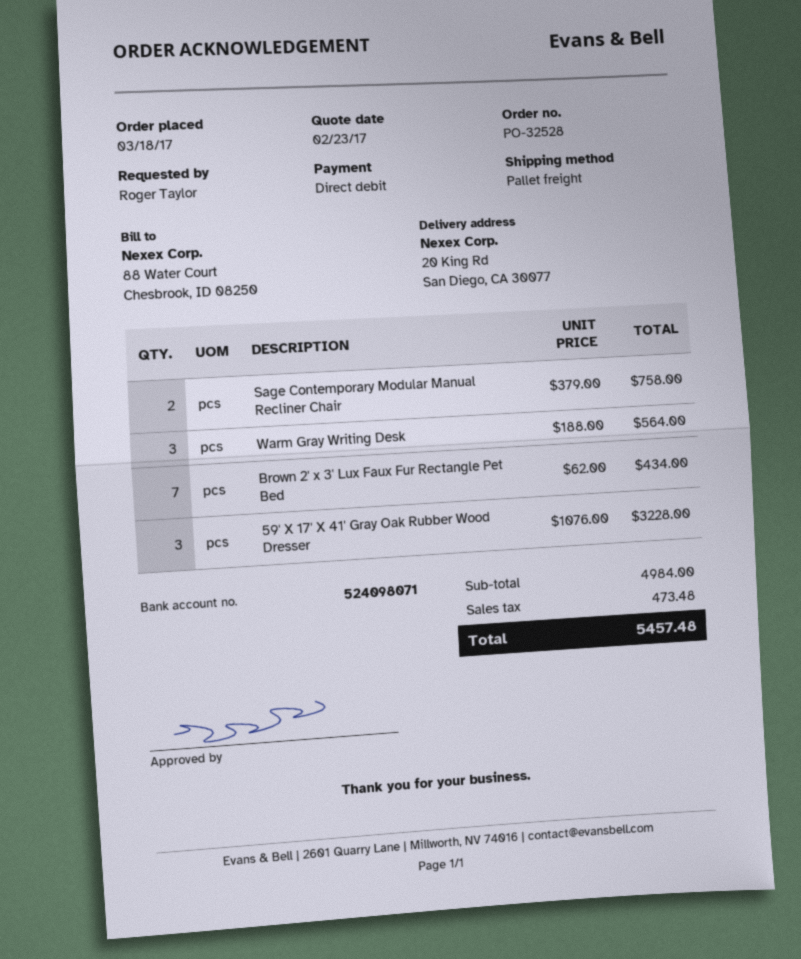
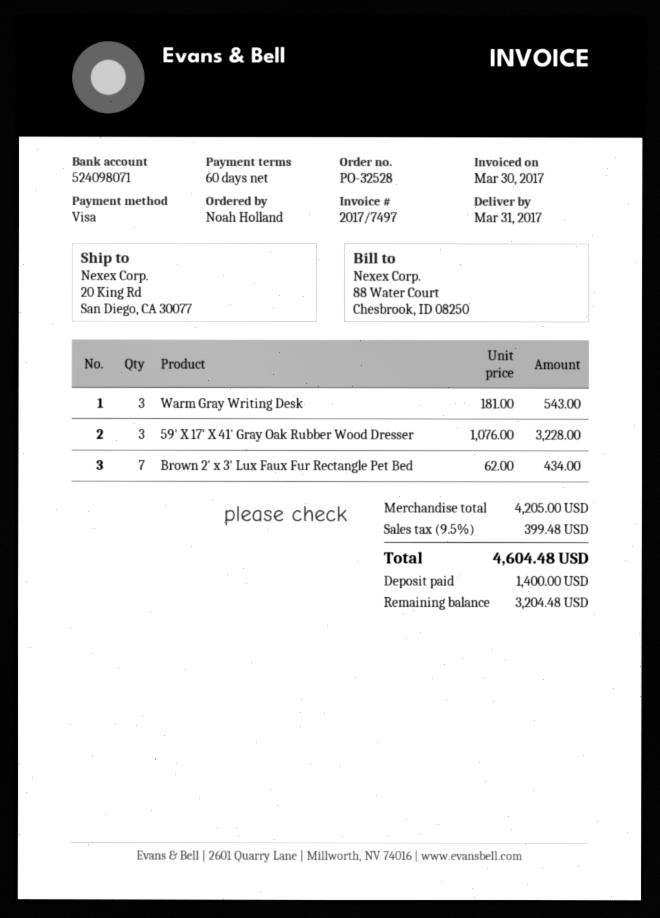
ordered by: Roger Taylor -> Noah Holland
payment method: direct debit -> Visa
Sage Contemporary Modular Manual Recliner Chair: 2 x 379.00 = 758.00 -> none
Warm Gray Writing Desk: 3 x 188.00 = 564.00 -> 3 x 181.00 = 543.00
subtotal: 4984.00 -> 4205.00
tax: 473.48 -> 399.48
total: 5457.48 -> 4604.48

